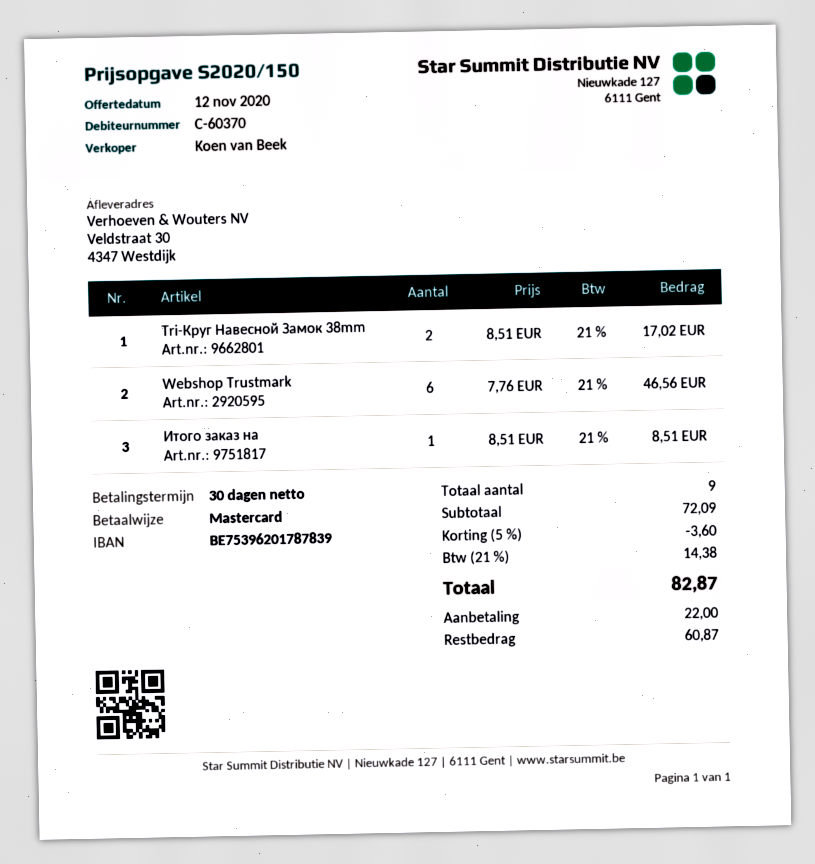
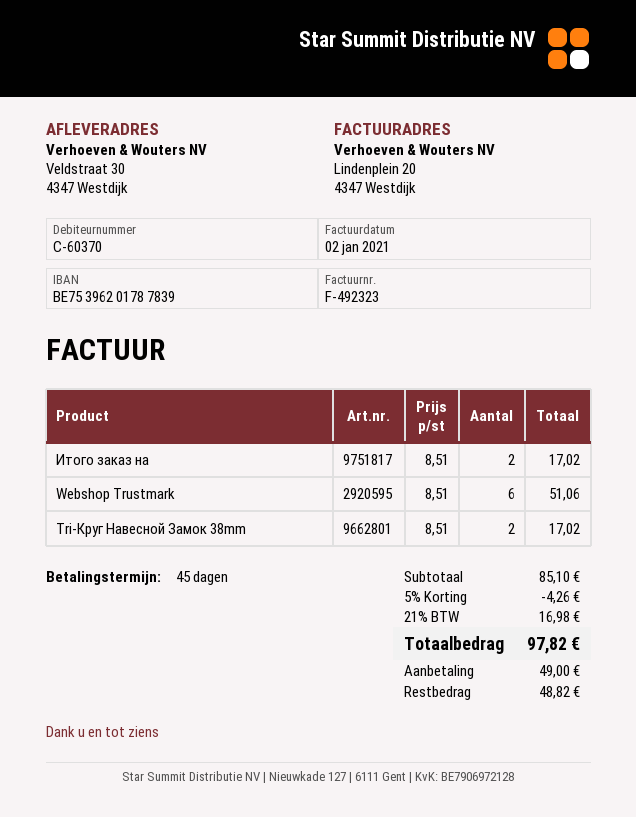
payment terms: 30 days -> 45 days
Webshop Trustmark: 6 x 7.76 = 46.56 -> 6 x 8.51 = 51.06
Итого заказ на: 1 x 8.51 = 8.51 -> 2 x 8.51 = 17.02
subtotal: 72.09 -> 85.10
discount: 5% = 3.60 -> 5% = 4.26
tax: 21% = 14.38 -> 21% = 16.98
total: 82.87 -> 97.82
deposit: 22.00 -> 49.00
balance: 60.87 -> 48.82

